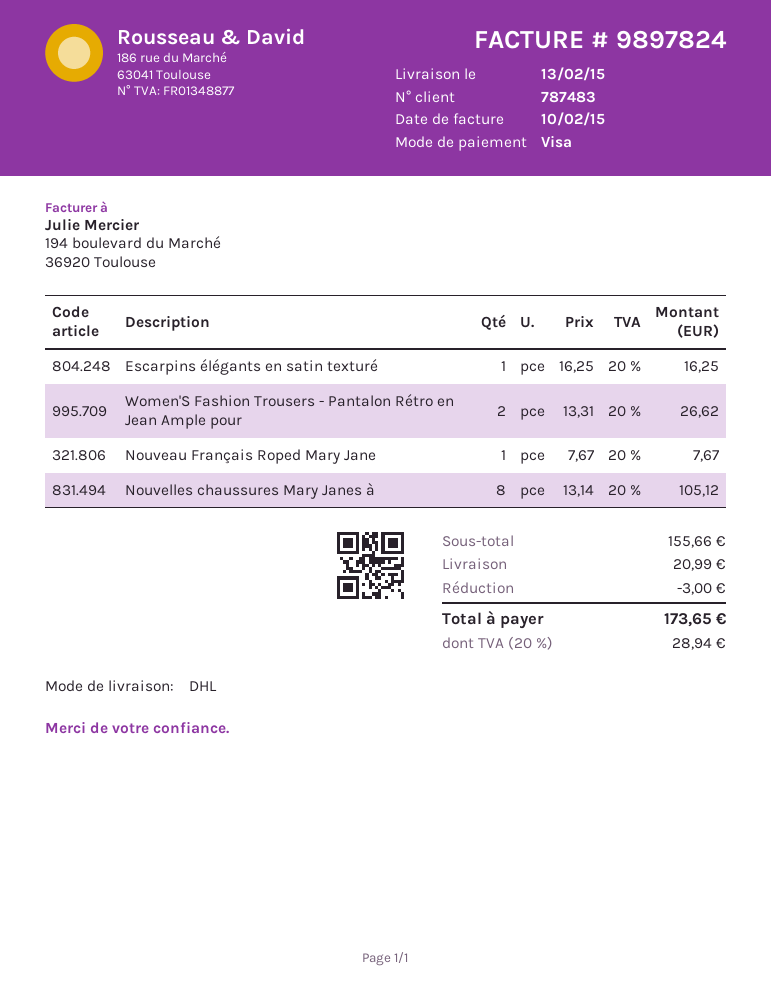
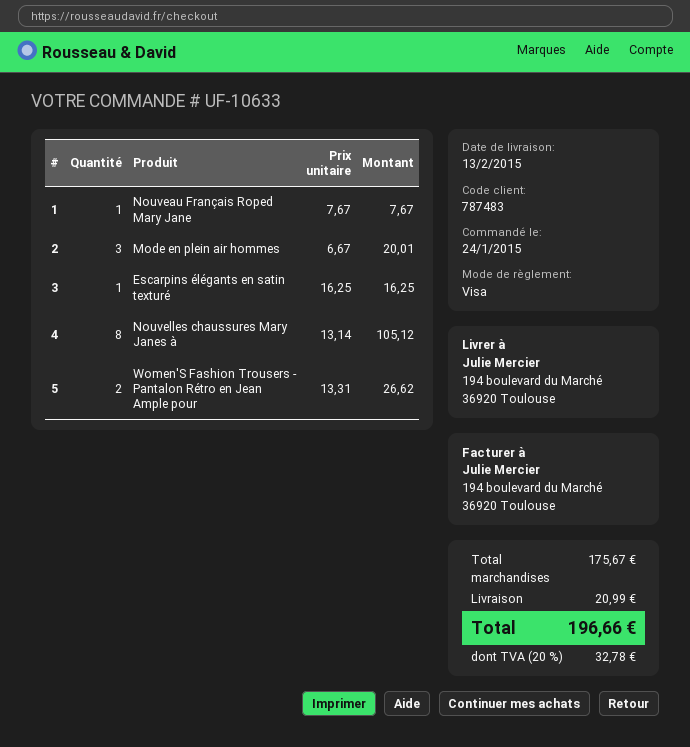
Mode en plein air hommes: none -> 3 x 6.67 = 20.01
subtotal: 155.66 -> 175.67
discount: 3.00 -> none
tax: 20% = 28.94 -> 20% = 32.78
total: 173.65 -> 196.66

